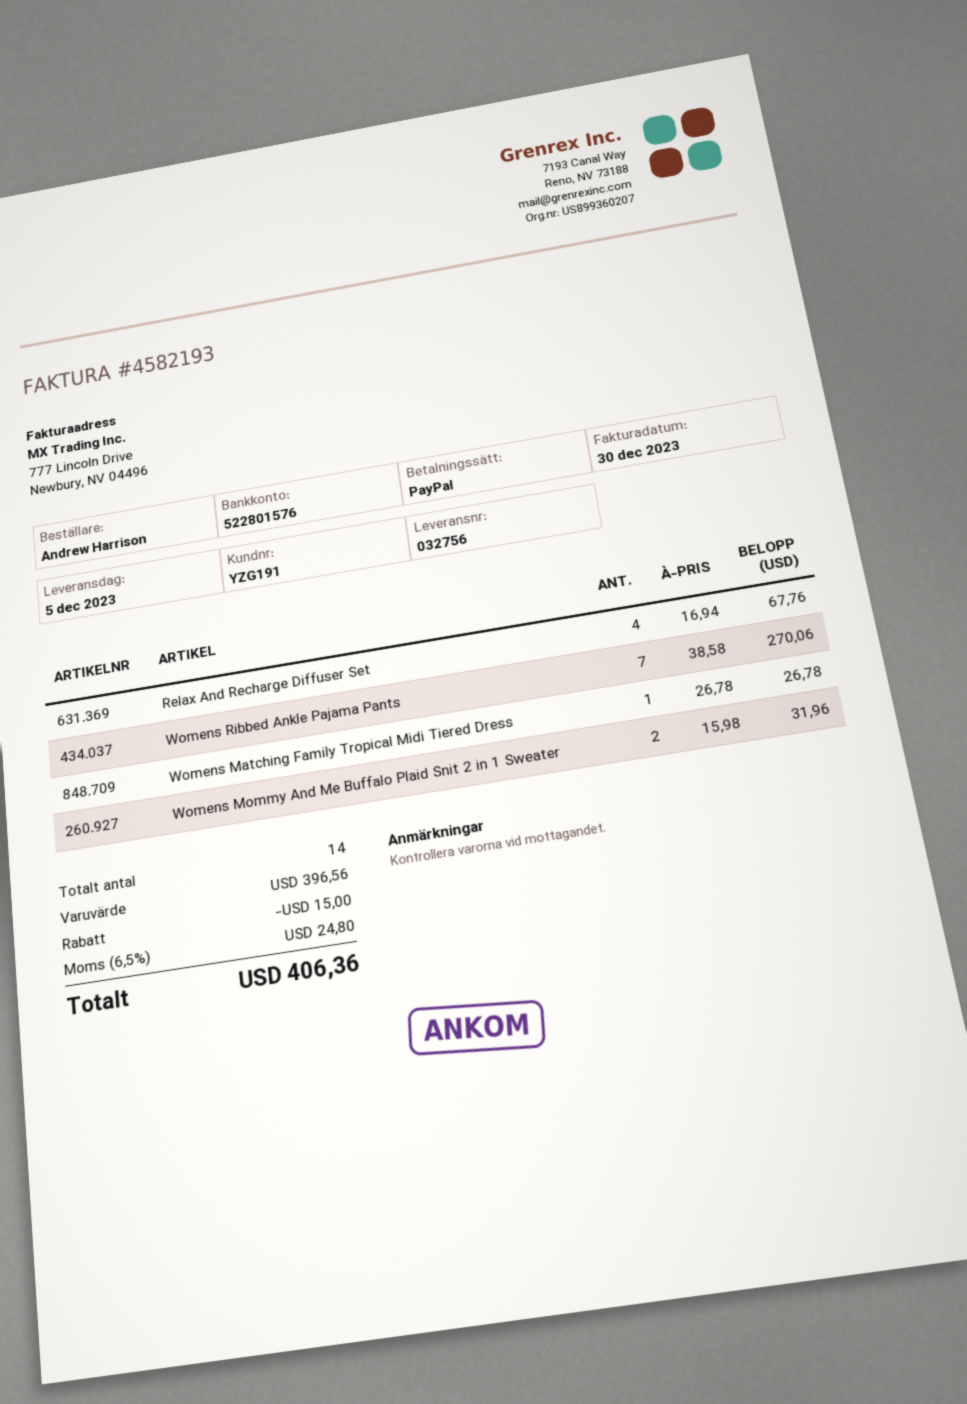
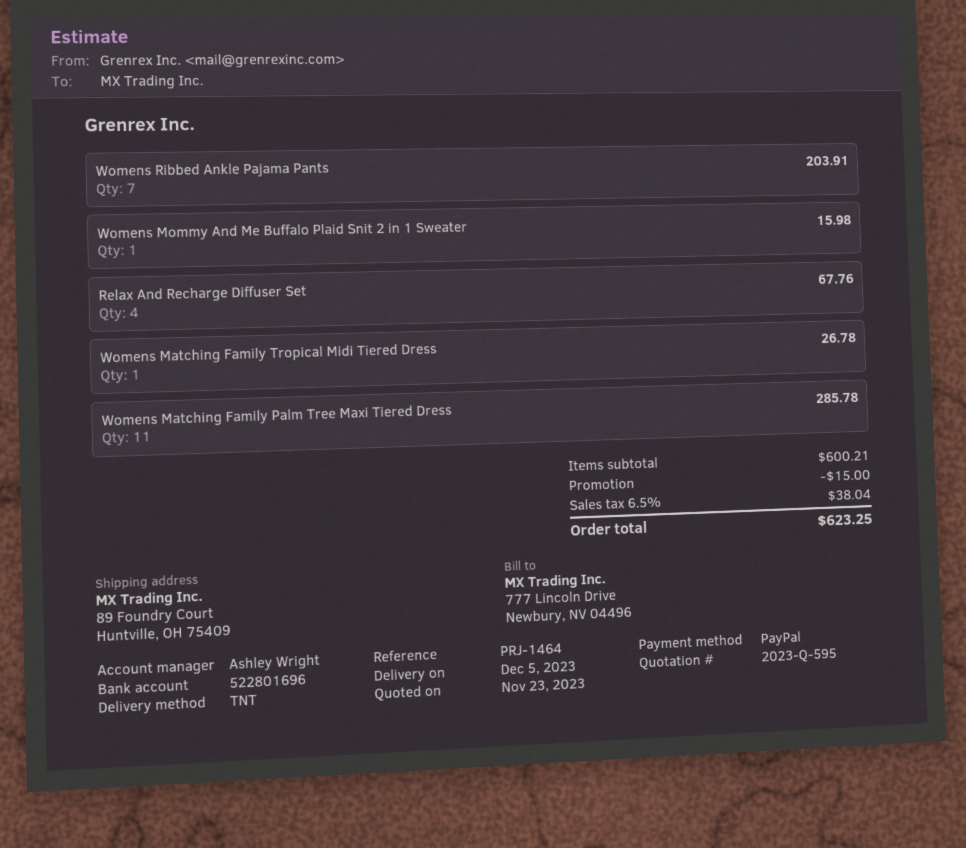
bank account: 522801576 -> 522801696
Womens Ribbed Ankle Pajama Pants: 7 for 270.06 -> 7 for 203.91
Womens Mommy And Me Buffalo Plaid Snit 2 in 1 Sweater: 2 for 31.96 -> 1 for 15.98
Womens Matching Family Palm Tree Maxi Tiered Dress: none -> 11 for 285.78
subtotal: 396.56 -> 600.21
tax: 6.5% = 24.80 -> 6.5% = 38.04
total: 406.36 -> 623.25

